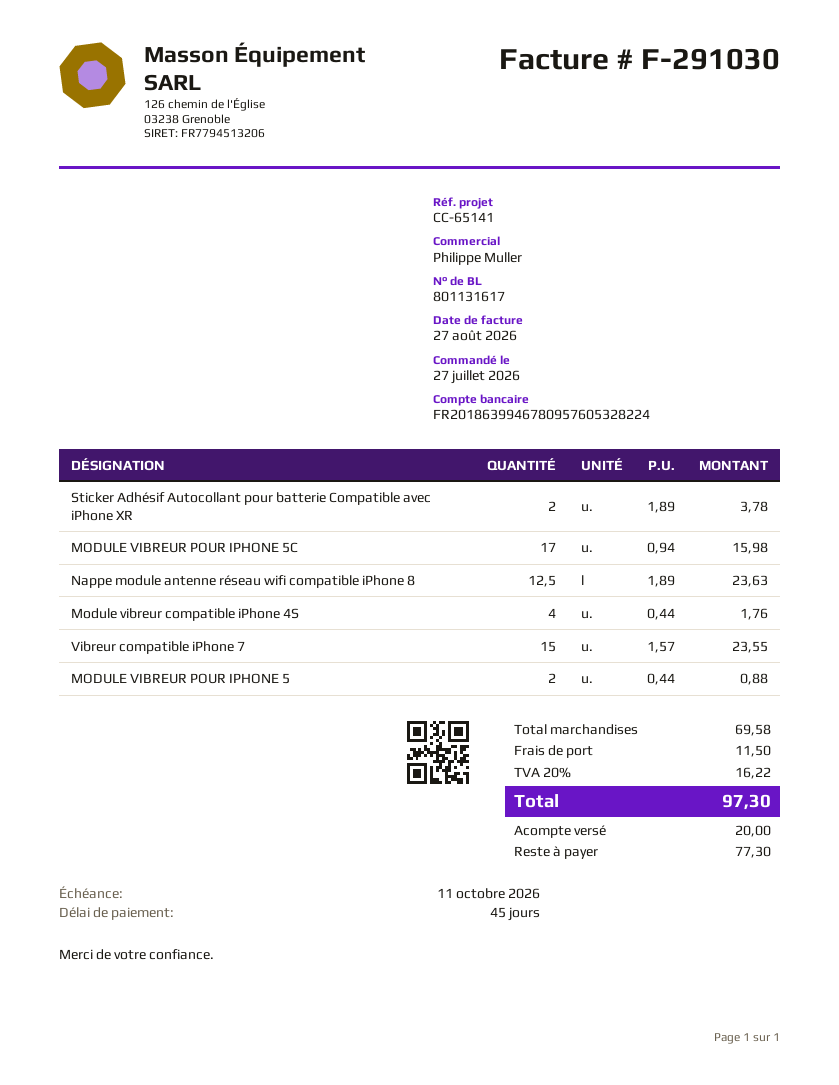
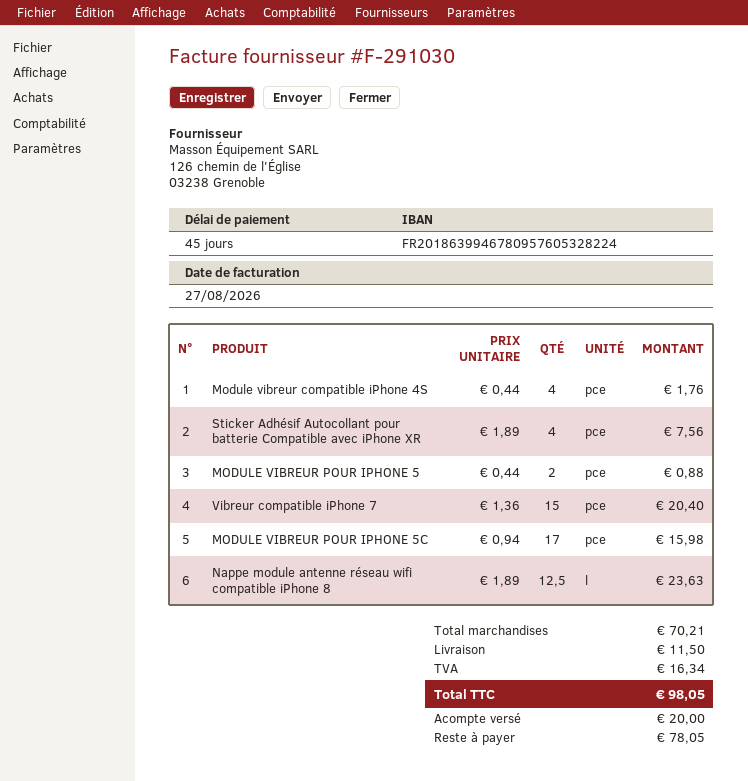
Sticker Adhésif Autocollant pour batterie Compatible avec iPhone XR: 2 x 1.89 = 3.78 -> 4 x 1.89 = 7.56
Vibreur compatible iPhone 7: 15 x 1.57 = 23.55 -> 15 x 1.36 = 20.40
subtotal: 69.58 -> 70.21
tax: 16.22 -> 16.34
total: 97.30 -> 98.05
balance: 77.30 -> 78.05

